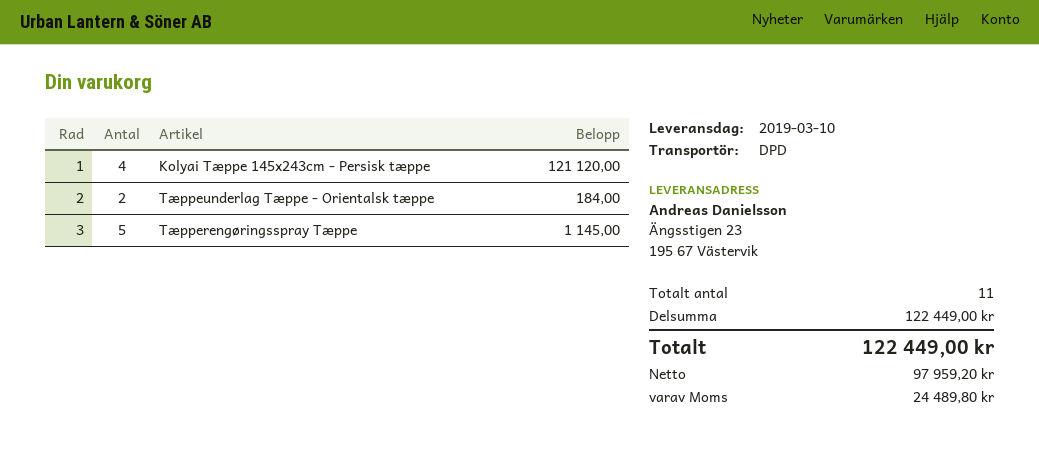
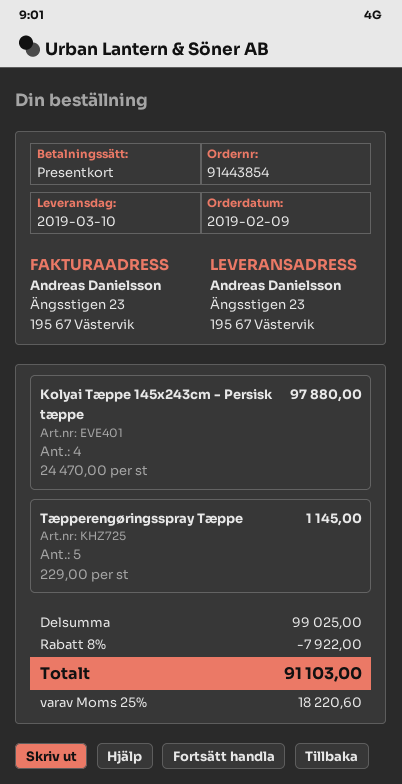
Kolyai Tæppe 145x243cm - Persisk tæppe: 4 for 121120.00 -> 4 for 97880.00
Tæppeunderlag Tæppe - Orientalsk tæppe: 2 for 184.00 -> none
subtotal: 122449.00 -> 99025.00
discount: none -> 8% = 7922.00
tax: 24489.80 -> 18220.60
total: 122449.00 -> 91103.00

